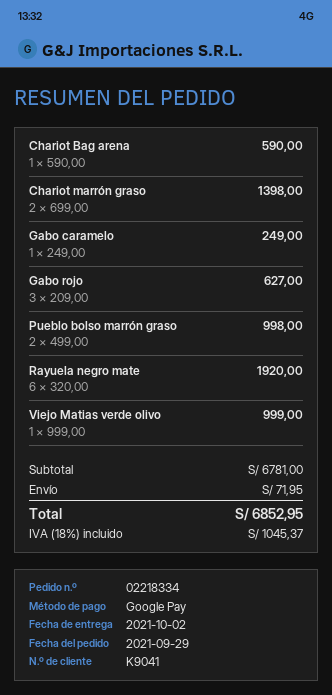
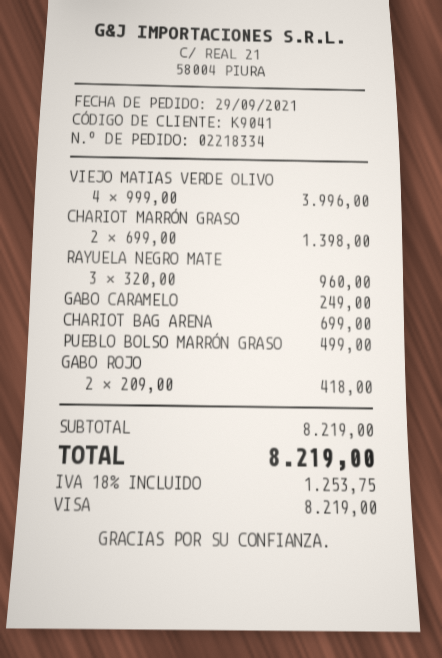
payment method: Google Pay -> Visa
Chariot Bag arena: 1 x 590.00 = 590.00 -> 1 x 699.00 = 699.00
Gabo rojo: 3 x 209.00 = 627.00 -> 2 x 209.00 = 418.00
Pueblo bolso marrón graso: 2 x 499.00 = 998.00 -> 1 x 499.00 = 499.00
Rayuela negro mate: 6 x 320.00 = 1920.00 -> 3 x 320.00 = 960.00
Viejo Matias verde olivo: 1 x 999.00 = 999.00 -> 4 x 999.00 = 3996.00
subtotal: 6781.00 -> 8219.00
shipping: 71.95 -> none
tax: 18% = 1045.37 -> 18% = 1253.75
total: 6852.95 -> 8219.00

